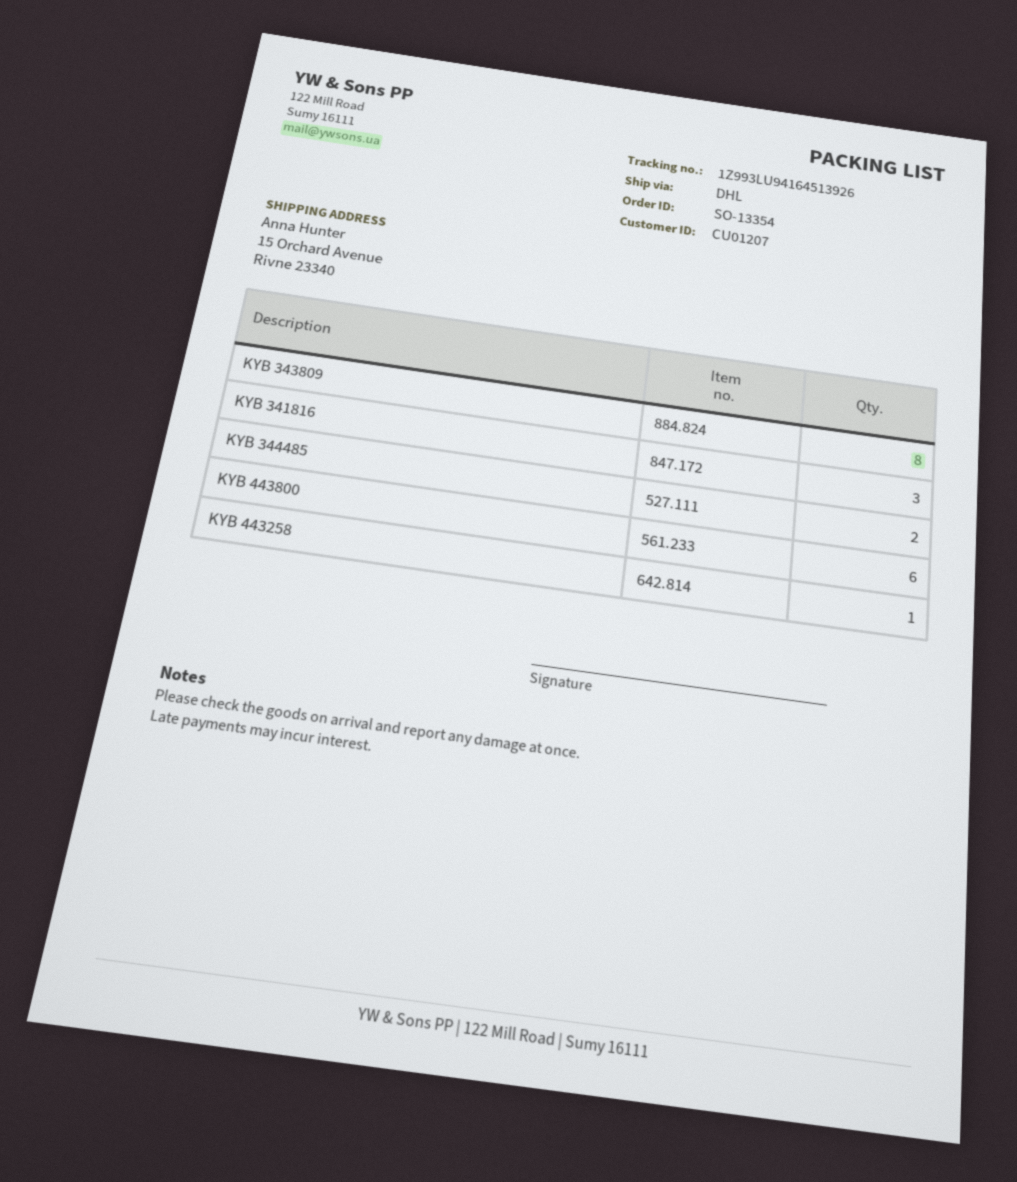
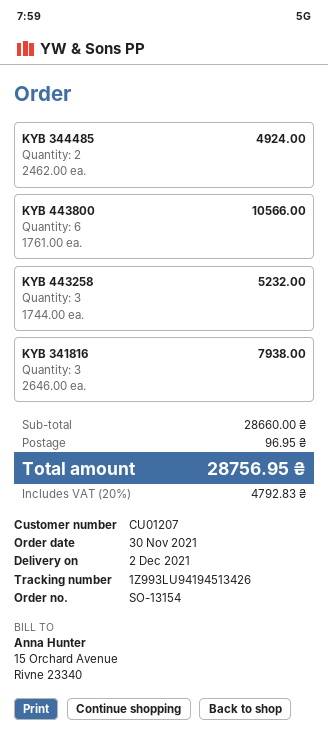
order number: SO-13354 -> SO-13154
tracking number: 1Z993LU94164513926 -> 1Z993LU94194513426
KYB 343809: 8 -> none
KYB 443258: 1 -> 3

